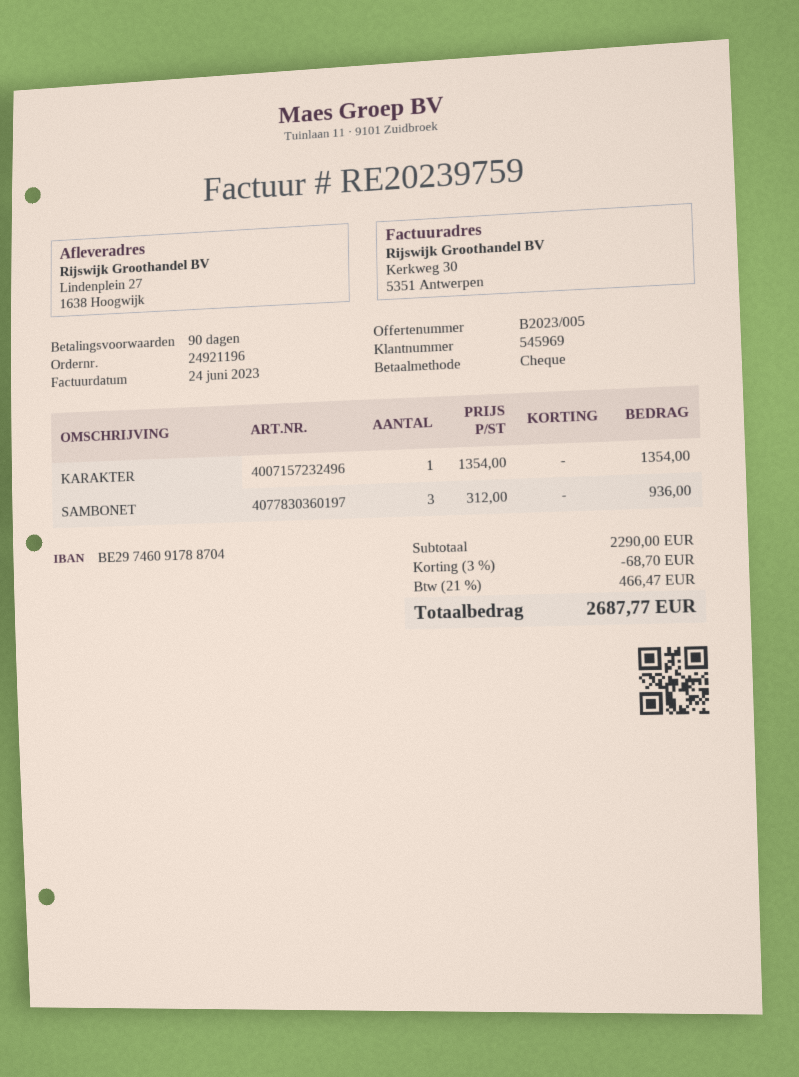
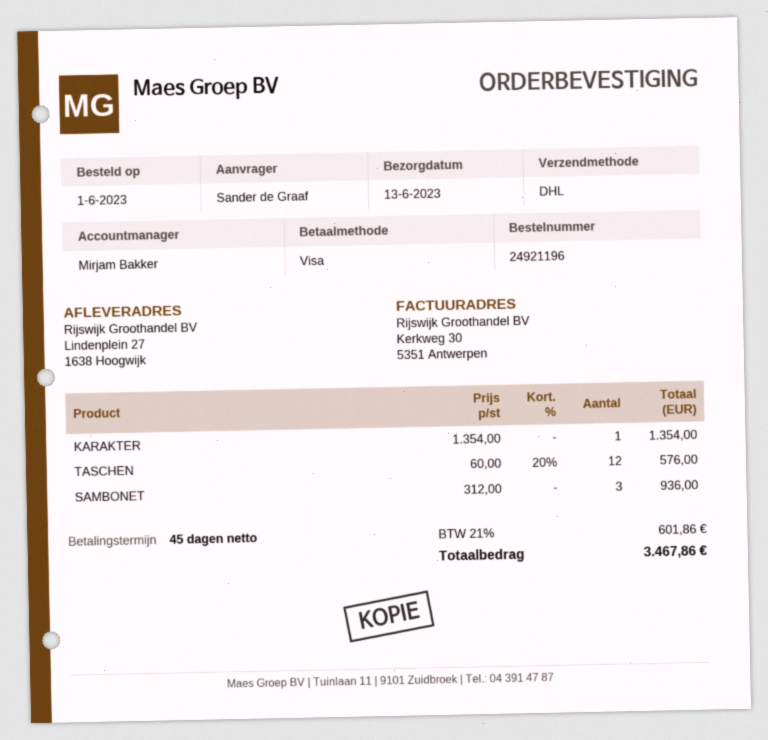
payment terms: 90 days -> 45 days
payment method: cheque -> Visa
TASCHEN: none -> 12 x 60.00 - 20% = 576.00
discount: 3% = 68.70 -> none
tax: 21% = 466.47 -> 21% = 601.86
total: 2687.77 -> 3467.86

